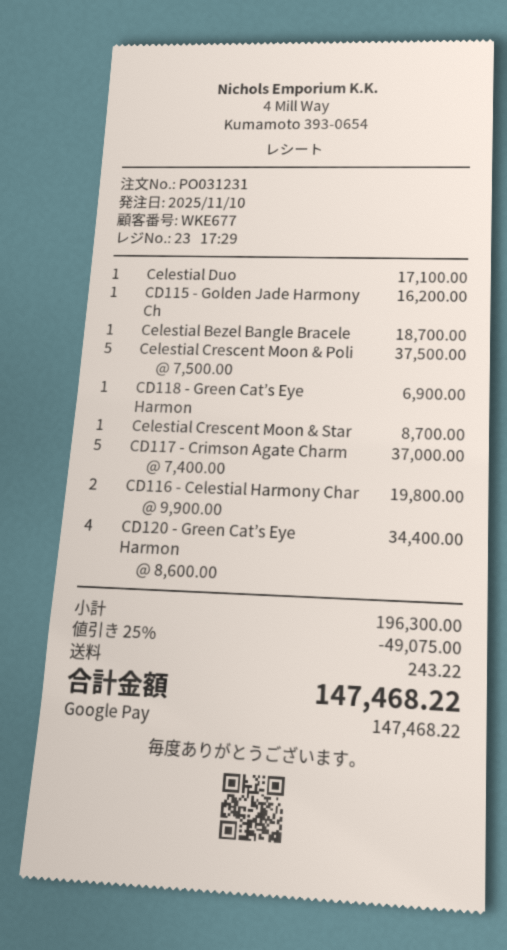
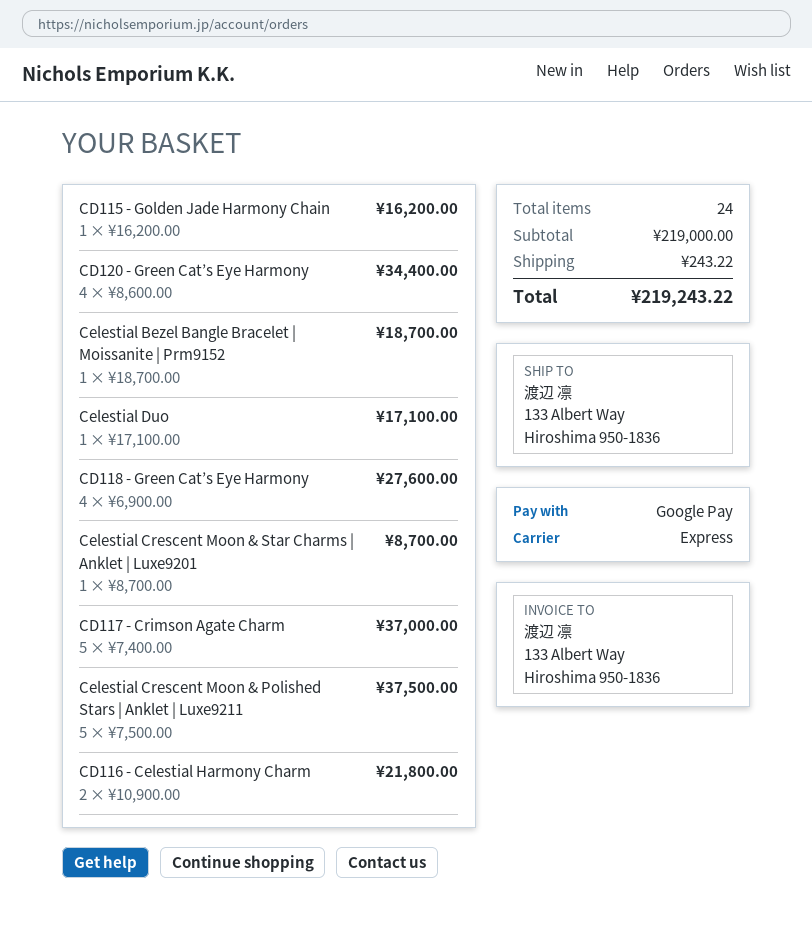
CD118 - Green Cat’s Eye Harmon: 1 x 6900.00 = 6900.00 -> 4 x 6900.00 = 27600.00
CD116 - Celestial Harmony Char: 2 x 9900.00 = 19800.00 -> 2 x 10900.00 = 21800.00
subtotal: 196300.00 -> 219000.00
discount: 25% = 49075.00 -> none
total: 147468.22 -> 219243.22

